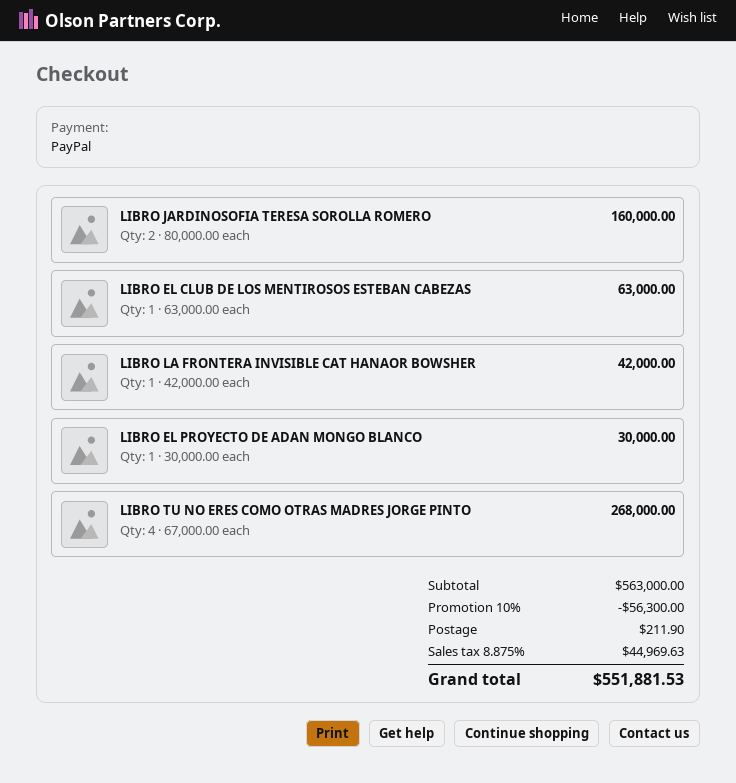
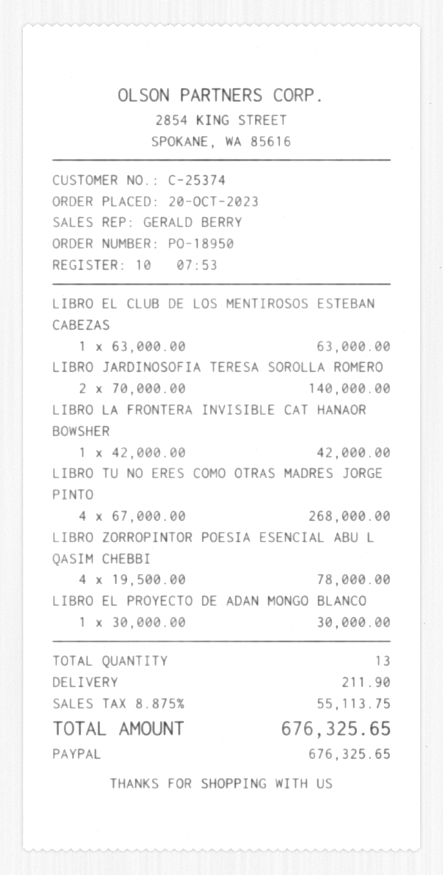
LIBRO JARDINOSOFIA TERESA SOROLLA ROMERO: 2 x 80000.00 = 160000.00 -> 2 x 70000.00 = 140000.00
LIBRO ZORROPINTOR POESIA ESENCIAL ABU L QASIM CHEBBI: none -> 4 x 19500.00 = 78000.00
discount: 10% = 56300.00 -> none
tax: 8.875% = 44969.63 -> 8.875% = 55113.75
total: 551881.53 -> 676325.65

